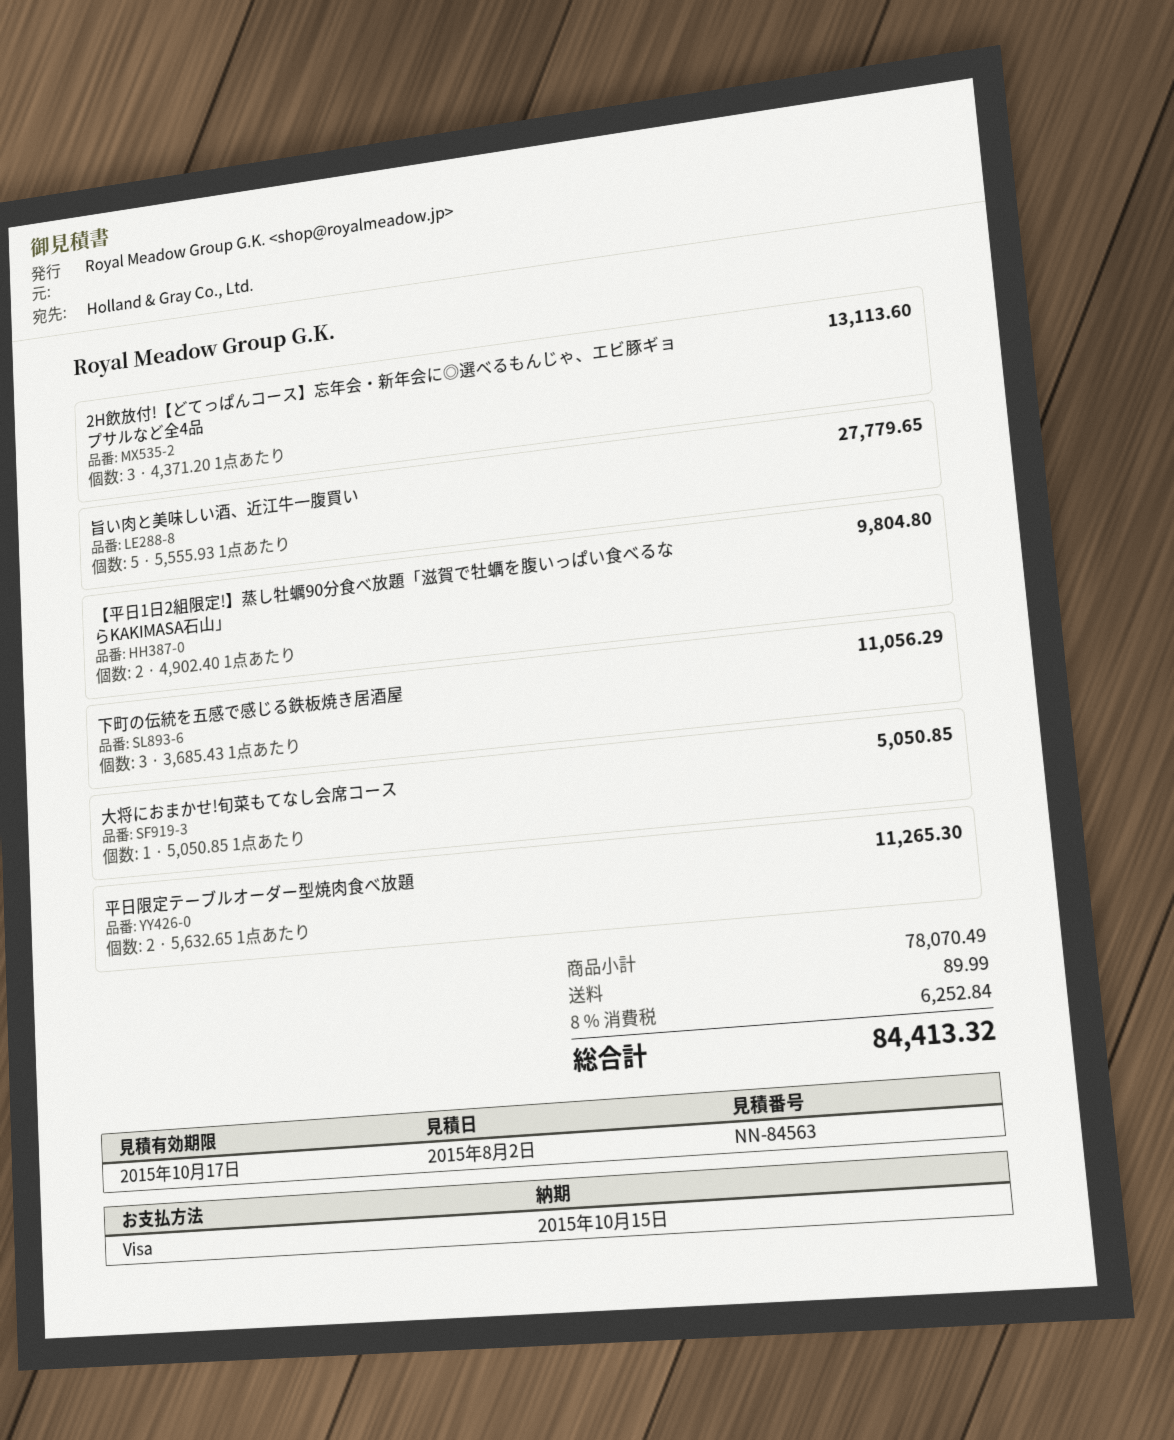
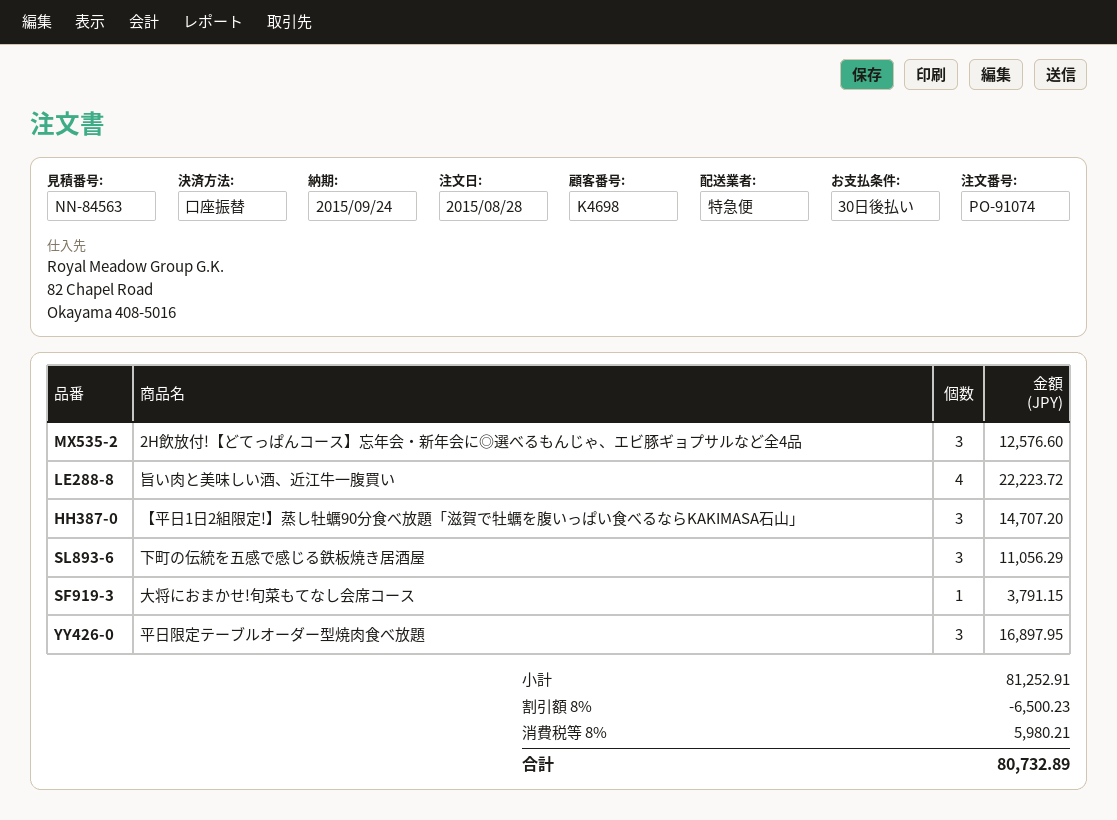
delivery date: 2015-10-15 -> 2015-09-24
payment method: Visa -> direct debit
2H飲放付!【どてっぱんコース】忘年会・新年会に◎選べるもんじゃ、エビ豚ギョプサルなど全4品: 3 for 13113.60 -> 3 for 12576.60
旨い肉と美味しい酒、近江牛一腹買い: 5 for 27779.65 -> 4 for 22223.72
【平日1日2組限定!】蒸し牡蠣90分食べ放題「滋賀で牡蠣を腹いっぱい食べるならKAKIMASA石山」: 2 for 9804.80 -> 3 for 14707.20
大将におまかせ!旬菜もてなし会席コース: 1 for 5050.85 -> 1 for 3791.15
平日限定テーブルオーダー型焼肉食べ放題: 2 for 11265.30 -> 3 for 16897.95
subtotal: 78070.49 -> 81252.91
discount: none -> 8% = 6500.23
shipping: 89.99 -> none
tax: 8% = 6252.84 -> 8% = 5980.21
total: 84413.32 -> 80732.89

